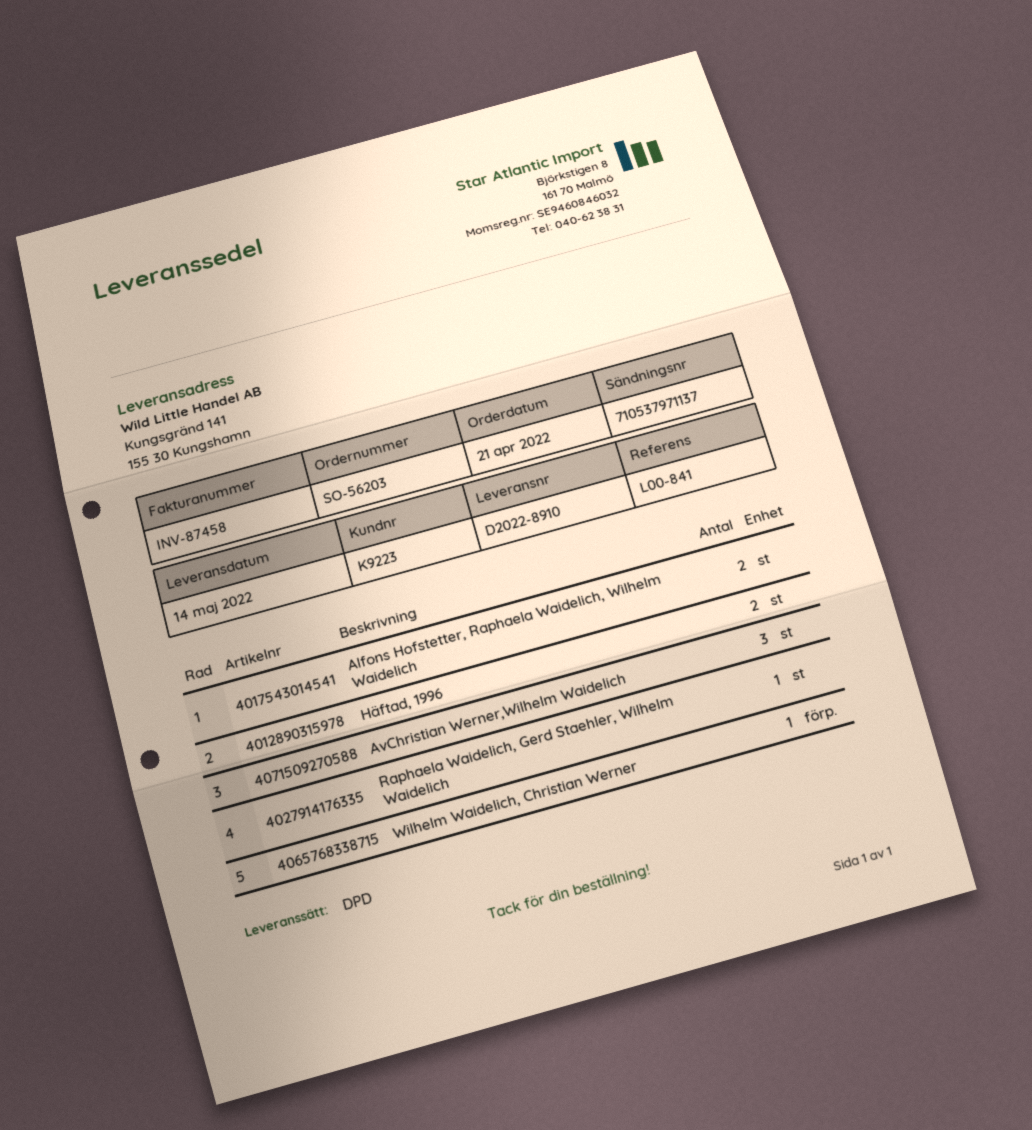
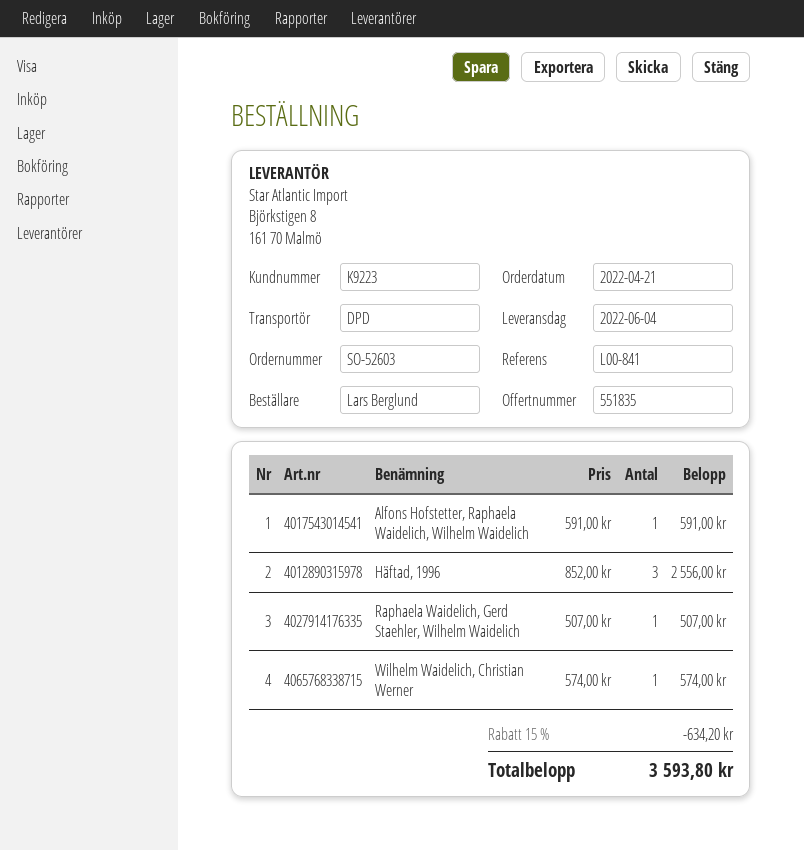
order number: SO-56203 -> SO-52603
delivery date: 2022-05-14 -> 2022-06-04
Alfons Hofstetter, Raphaela Waidelich, Wilhelm Waidelich: 2 -> 1
Häftad, 1996: 2 -> 3
AvChristian Werner,Wilhelm Waidelich: 3 -> none

